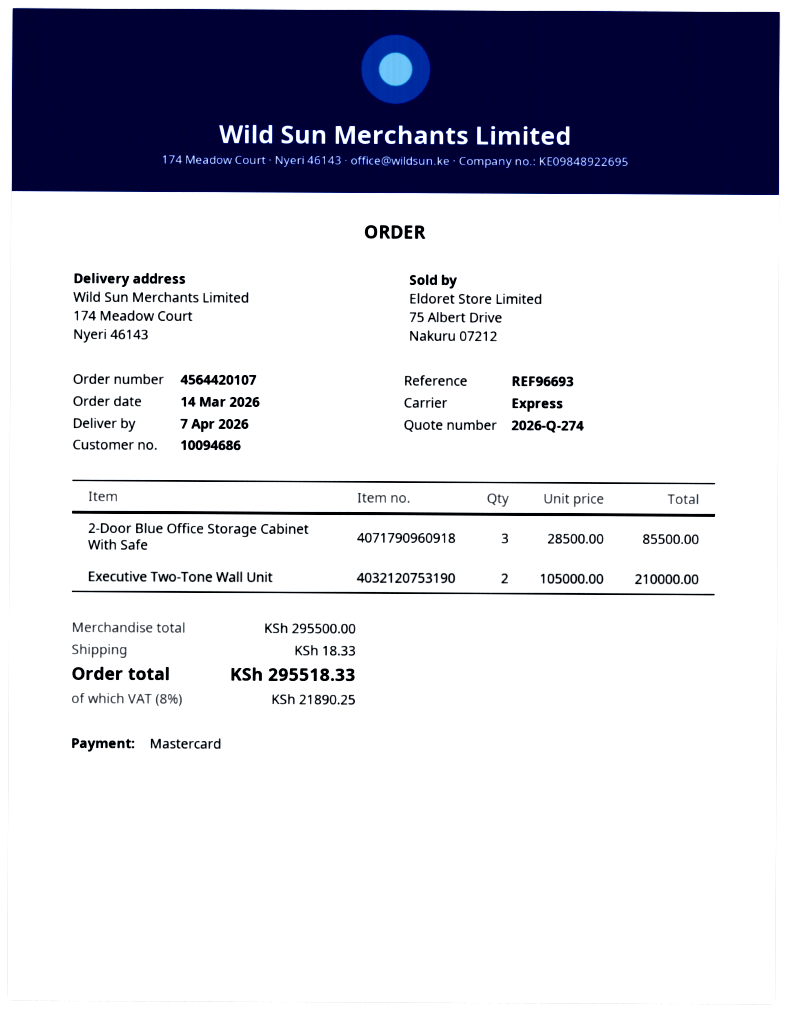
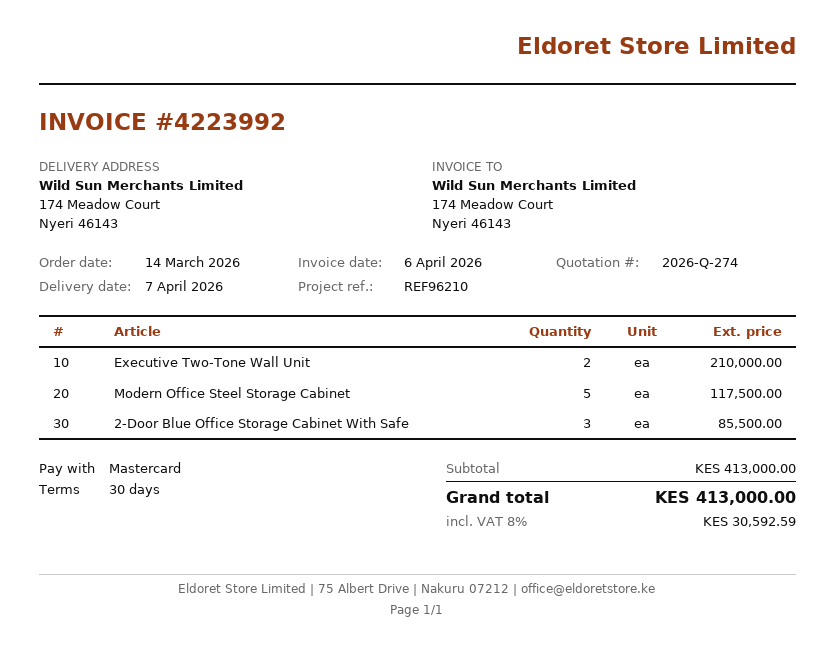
reference: REF96693 -> REF96210
Modern Office Steel Storage Cabinet: none -> 5 for 117500.00
subtotal: 295500.00 -> 413000.00
shipping: 18.33 -> none
tax: 8% = 21890.25 -> 8% = 30592.59
total: 295518.33 -> 413000.00

